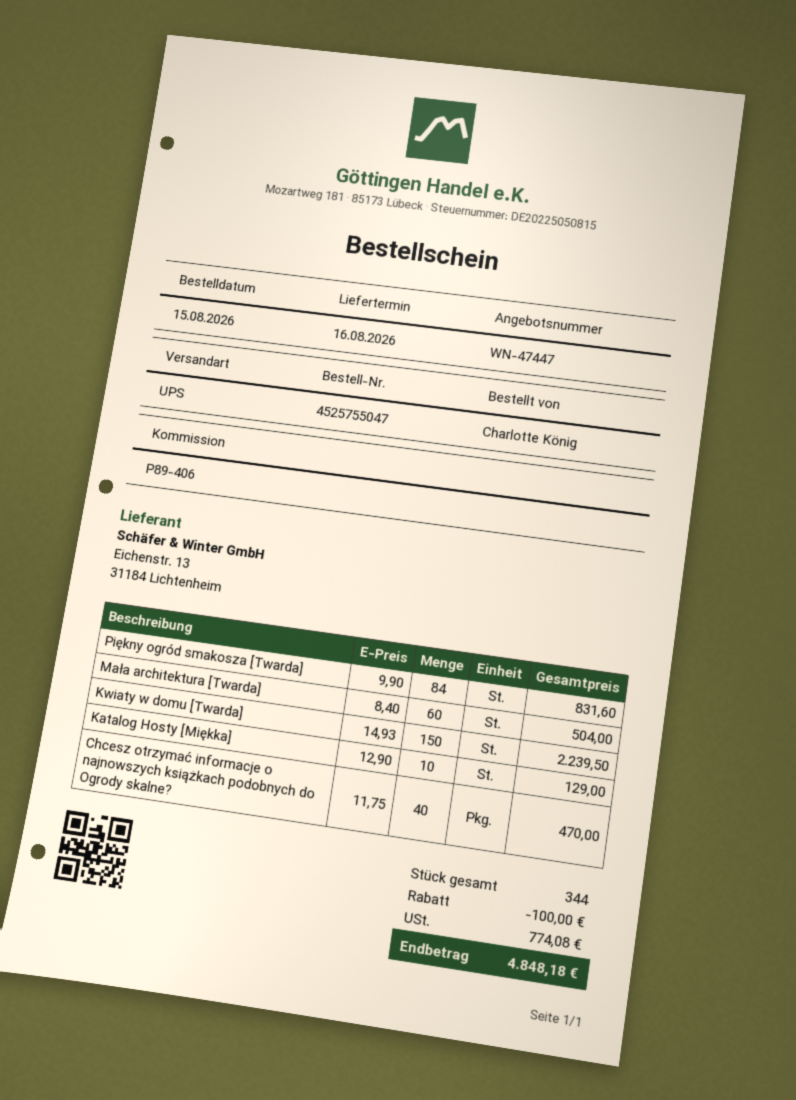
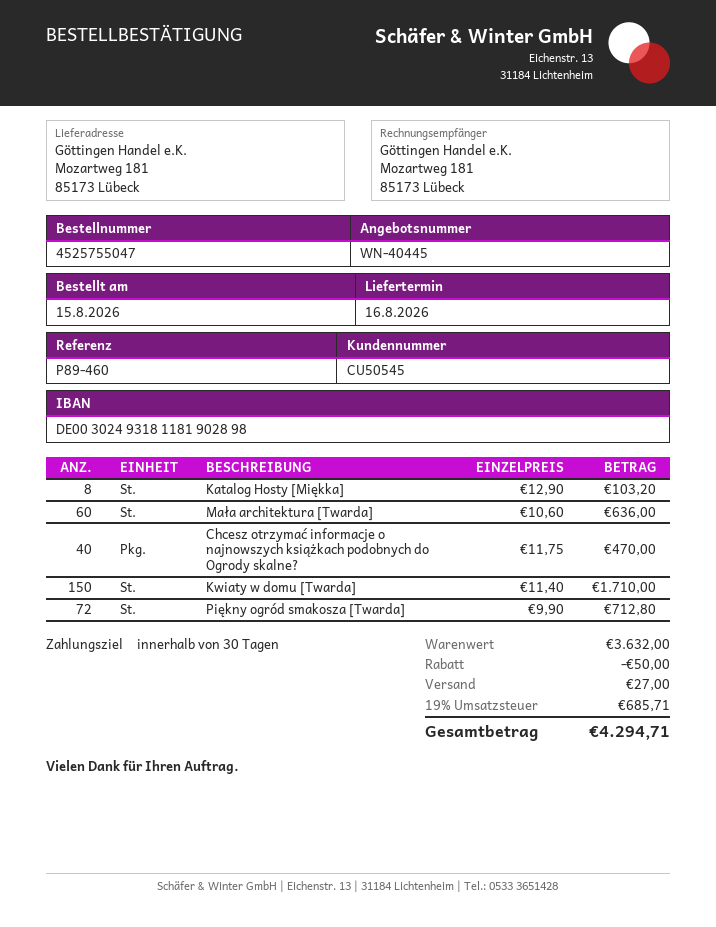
quote number: WN-47447 -> WN-40445
reference: P89-406 -> P89-460
Piękny ogród smakosza [Twarda]: 84 x 9.90 = 831.60 -> 72 x 9.90 = 712.80
Mała architektura [Twarda]: 60 x 8.40 = 504.00 -> 60 x 10.60 = 636.00
Kwiaty w domu [Twarda]: 150 x 14.93 = 2239.50 -> 150 x 11.40 = 1710.00
Katalog Hosty [Miękka]: 10 x 12.90 = 129.00 -> 8 x 12.90 = 103.20
discount: 100.00 -> 50.00
shipping: none -> 27.00
tax: 774.08 -> 685.71
total: 4848.18 -> 4294.71

